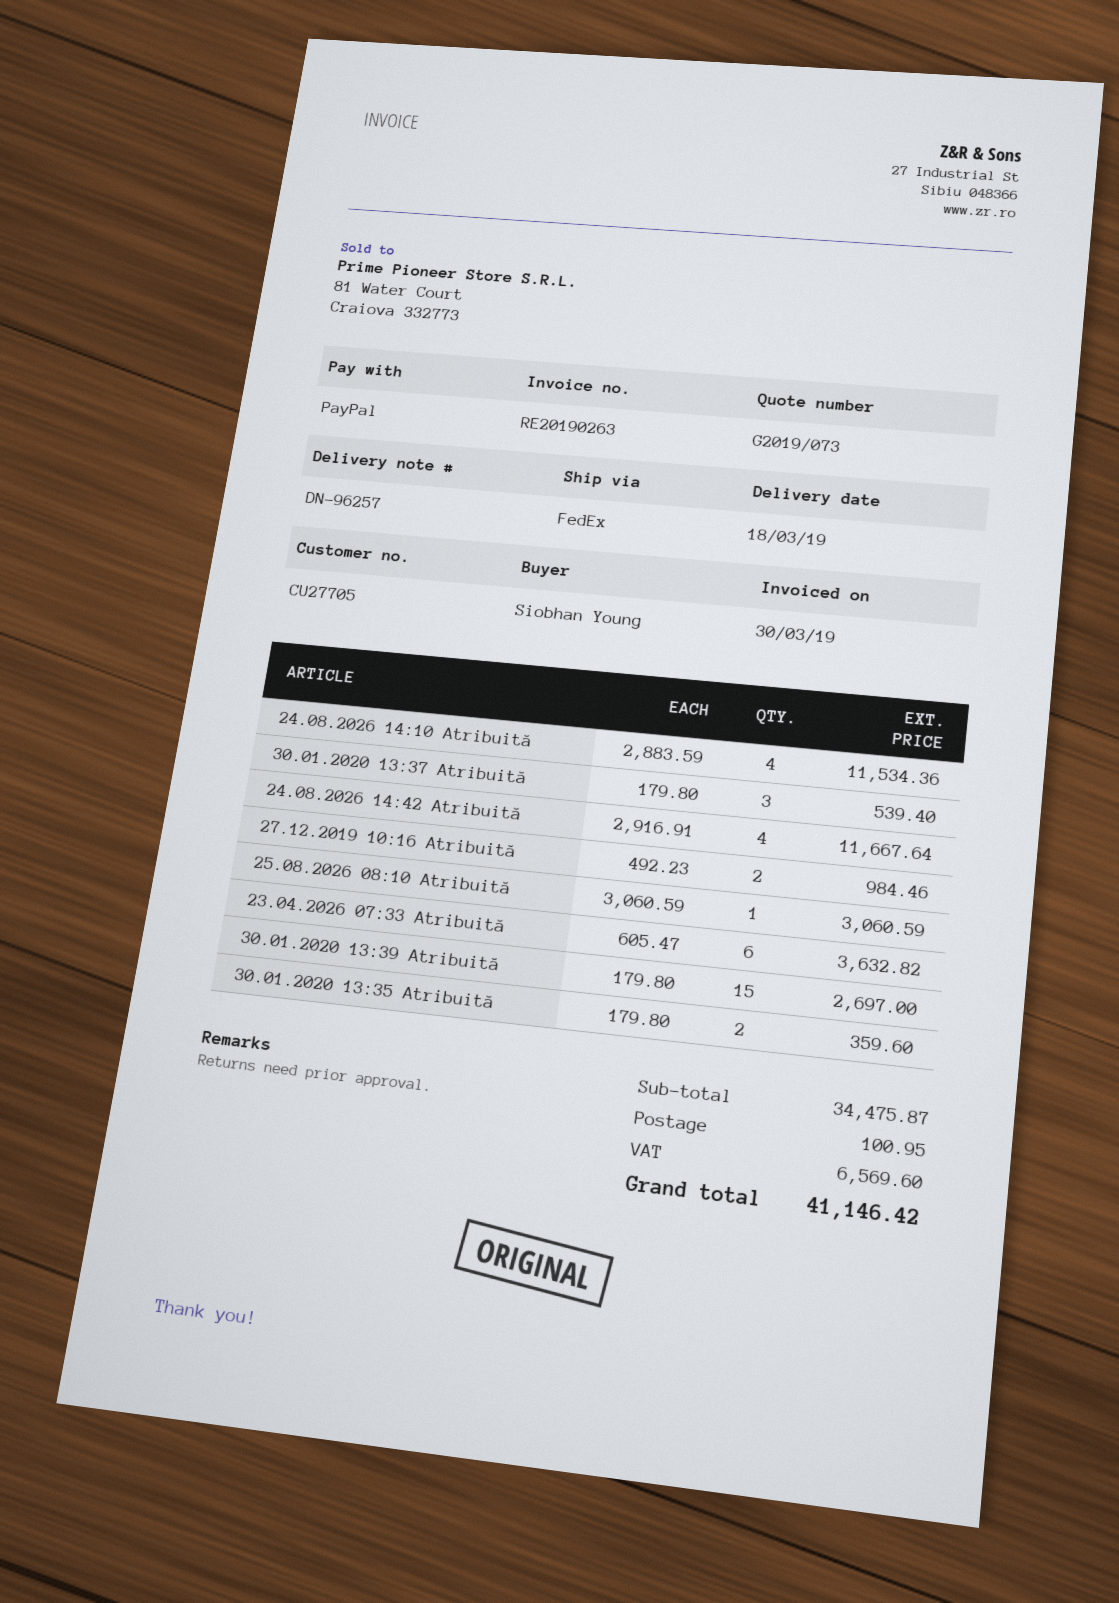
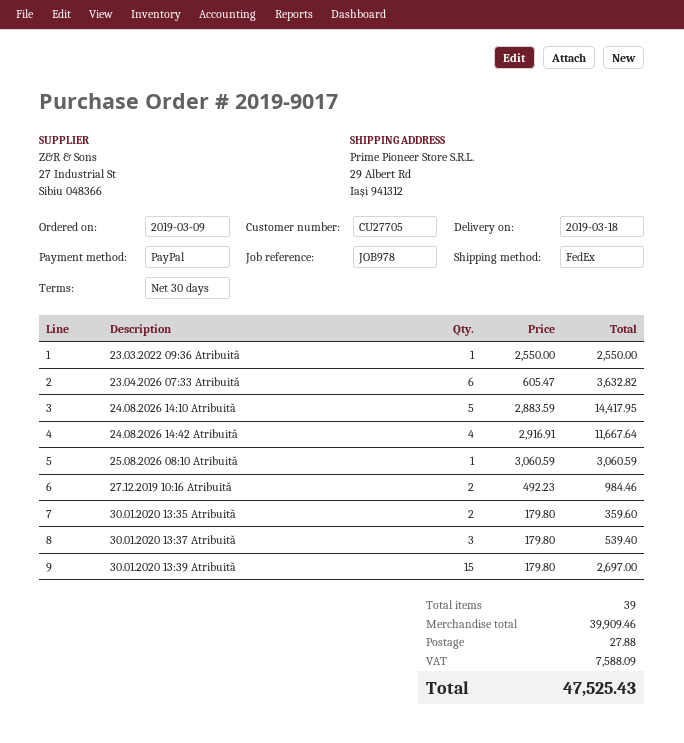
24.08.2026 14:10 Atribuită: 4 x 2883.59 = 11534.36 -> 5 x 2883.59 = 14417.95
23.03.2022 09:36 Atribuită: none -> 1 x 2550.00 = 2550.00
subtotal: 34475.87 -> 39909.46
shipping: 100.95 -> 27.88
tax: 6569.60 -> 7588.09
total: 41146.42 -> 47525.43

